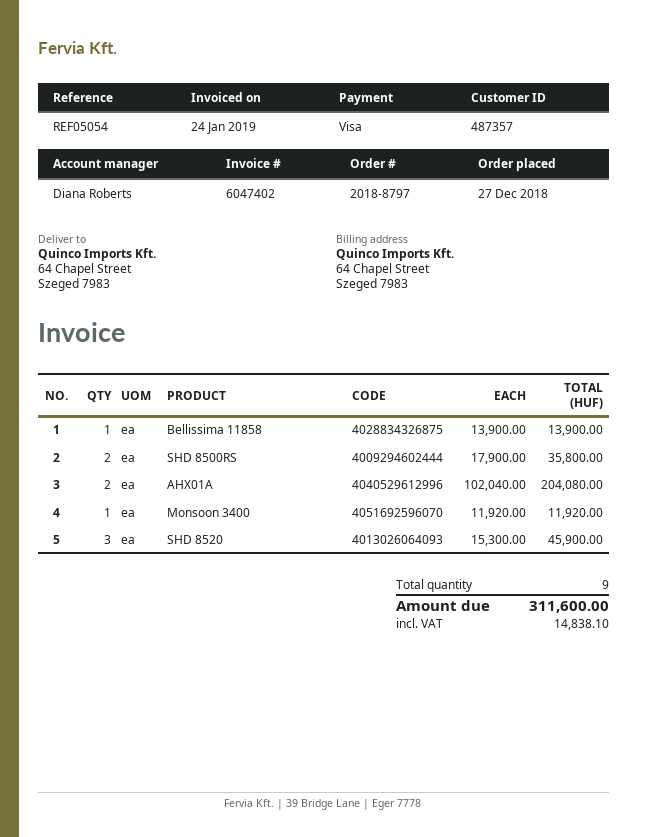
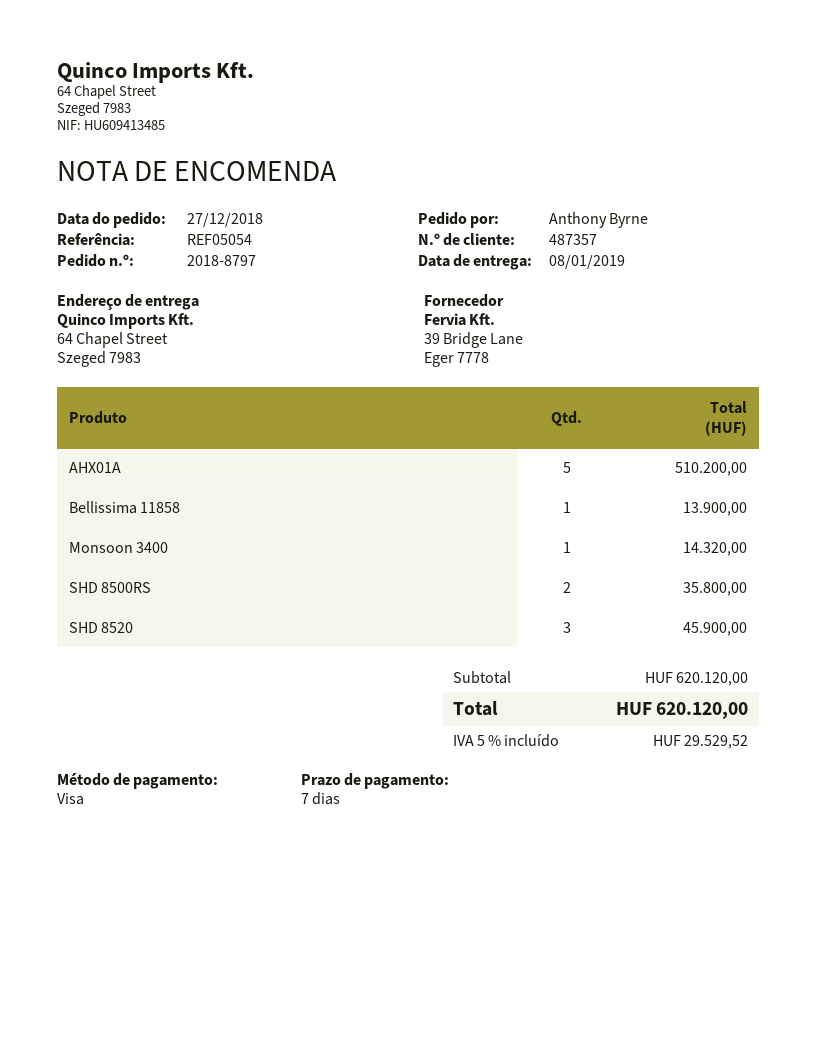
AHX01A: 2 for 204080.00 -> 5 for 510200.00
Monsoon 3400: 1 for 11920.00 -> 1 for 14320.00
tax: 14838.10 -> 29529.52
total: 311600.00 -> 620120.00

